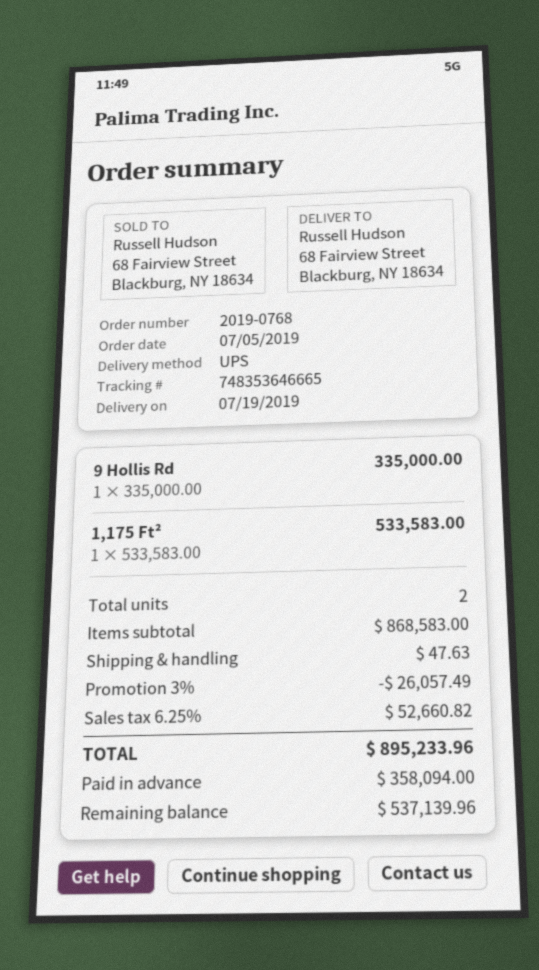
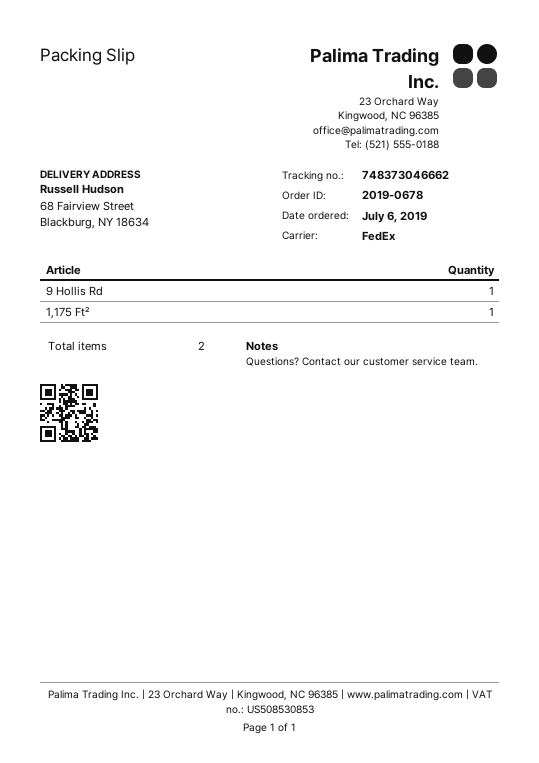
order number: 2019-0768 -> 2019-0678
order date: 2019-07-05 -> 2019-07-06
shipping method: UPS -> FedEx
tracking number: 748353646665 -> 748373046662

